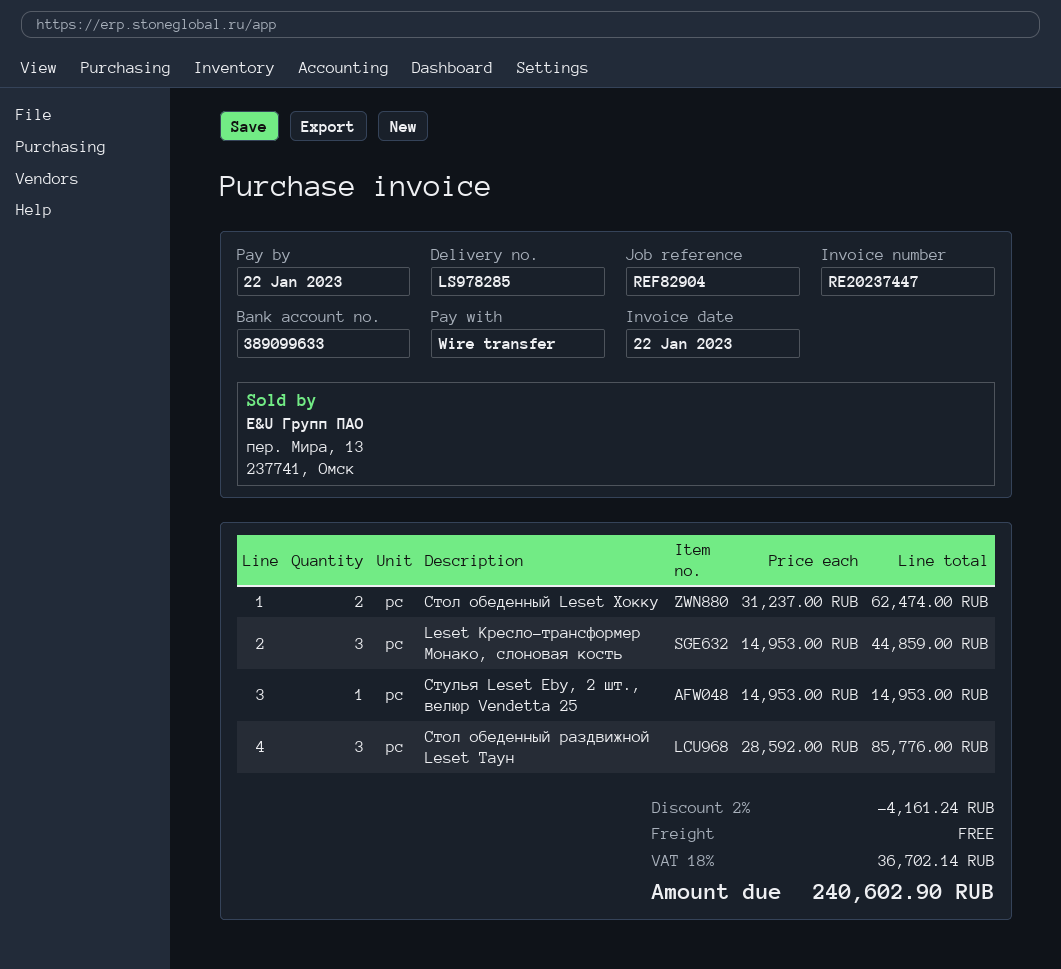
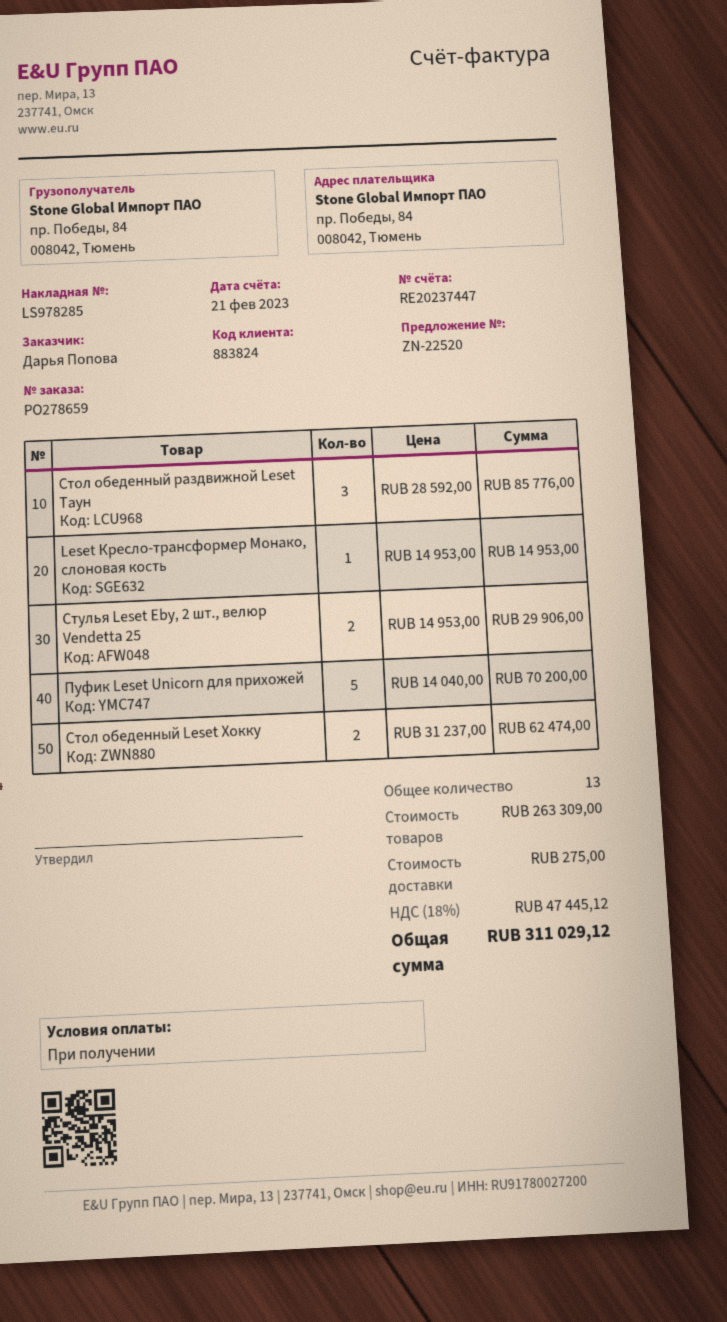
invoice date: 2023-01-22 -> 2023-02-21
Leset Кресло-трансформер Монако, слоновая кость: 3 x 14953.00 = 44859.00 -> 1 x 14953.00 = 14953.00
Стулья Leset Eby, 2 шт., велюр Vendetta 25: 1 x 14953.00 = 14953.00 -> 2 x 14953.00 = 29906.00
Пуфик Leset Unicorn для прихожей: none -> 5 x 14040.00 = 70200.00
discount: 2% = 4161.24 -> none
shipping: 0.00 -> 275.00
tax: 18% = 36702.14 -> 18% = 47445.12
total: 240602.90 -> 311029.12

